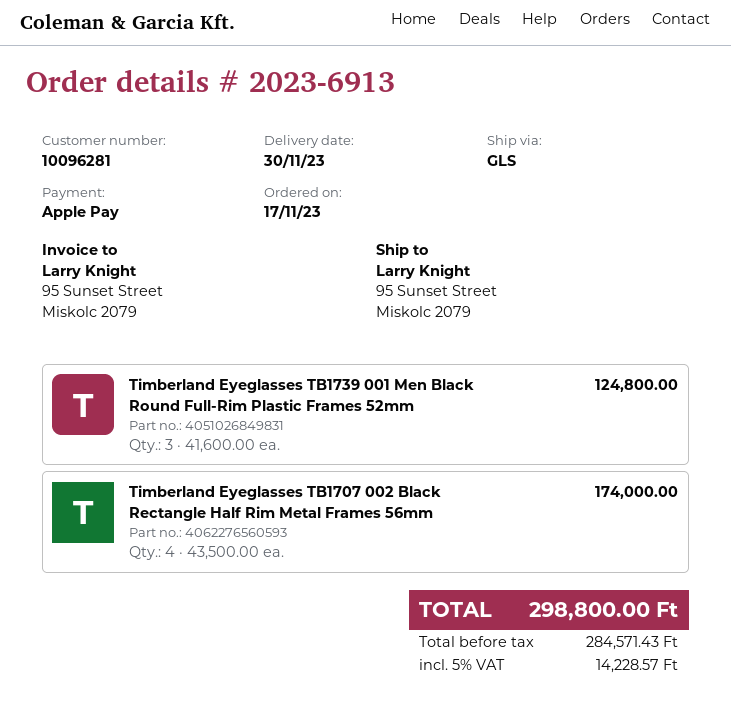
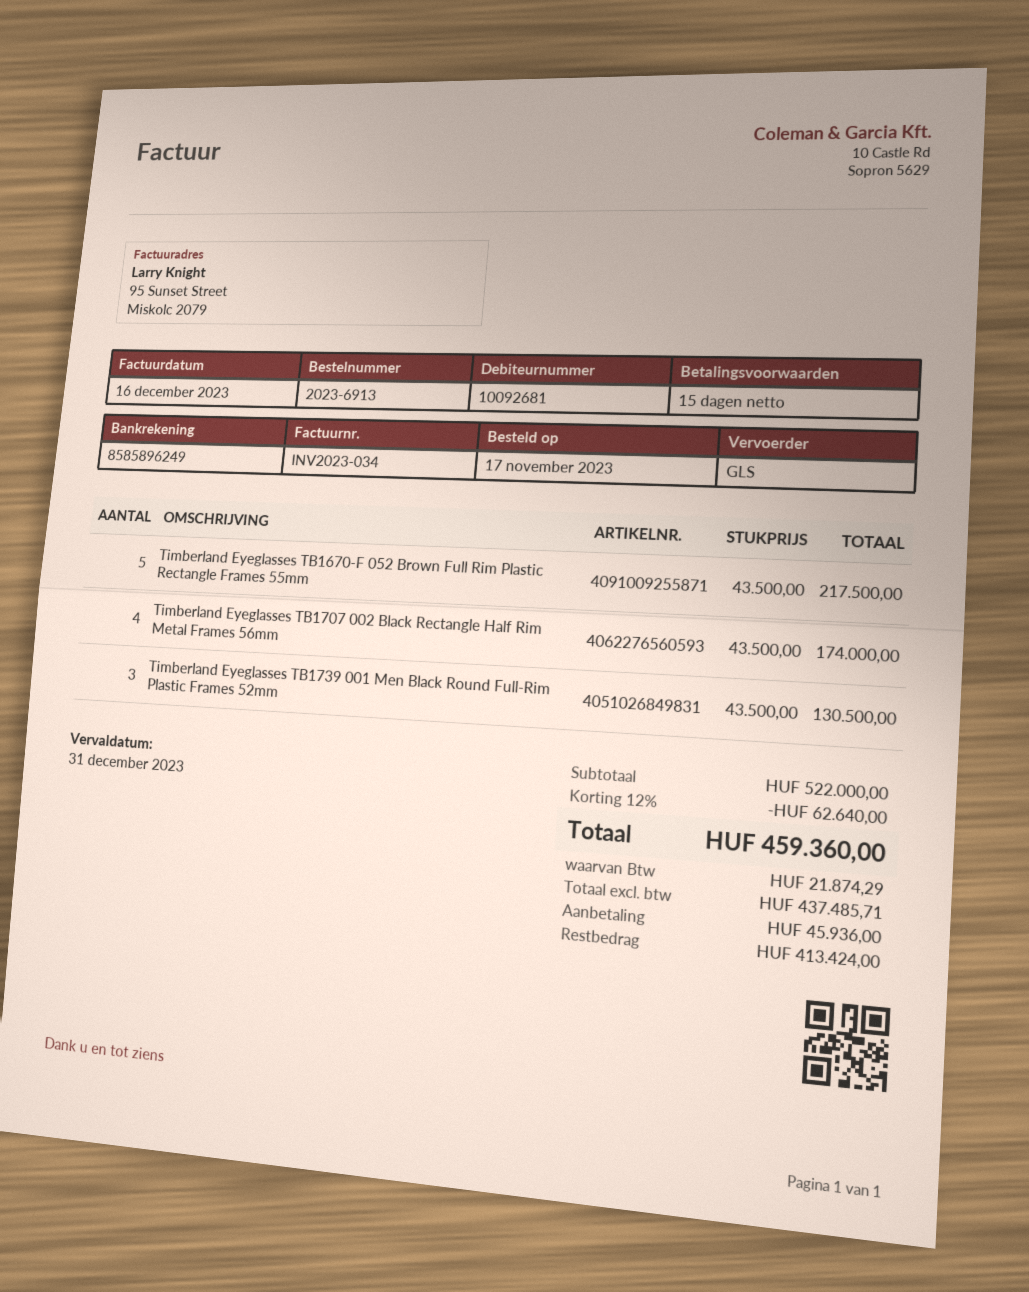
customer number: 10096281 -> 10092681
Timberland Eyeglasses TB1739 001 Men Black Round Full-Rim Plastic Frames 52mm: 3 x 41600.00 = 124800.00 -> 3 x 43500.00 = 130500.00
Timberland Eyeglasses TB1670-F 052 Brown Full Rim Plastic Rectangle Frames 55mm: none -> 5 x 43500.00 = 217500.00
discount: none -> 12% = 62640.00
net: 284571.43 -> 437485.71
tax: 14228.57 -> 21874.29
total: 298800.00 -> 459360.00

